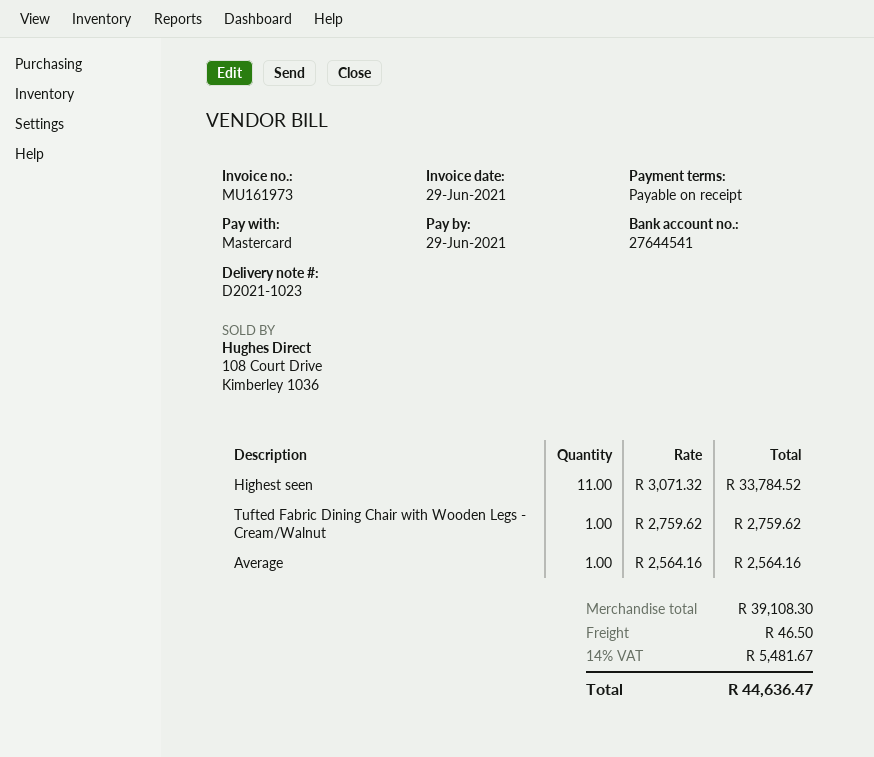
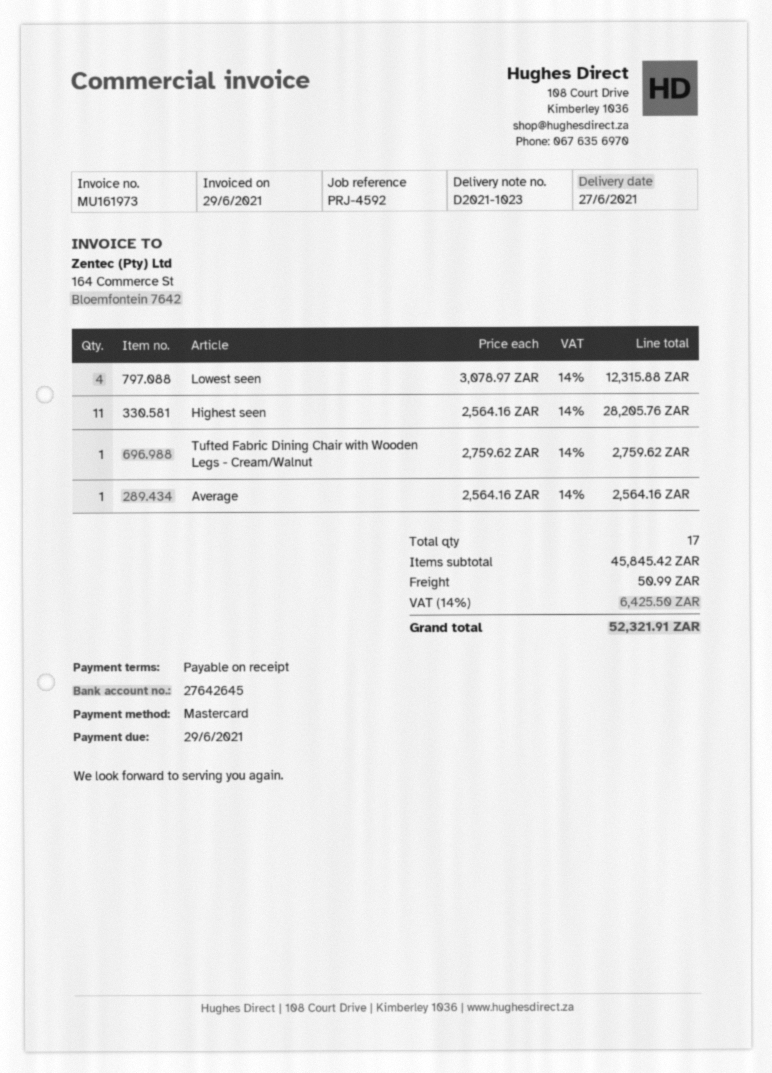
bank account: 27644541 -> 27642645
Highest seen: 11 x 3071.32 = 33784.52 -> 11 x 2564.16 = 28205.76
Lowest seen: none -> 4 x 3078.97 = 12315.88
subtotal: 39108.30 -> 45845.42
shipping: 46.50 -> 50.99
tax: 14% = 5481.67 -> 14% = 6425.50
total: 44636.47 -> 52321.91

